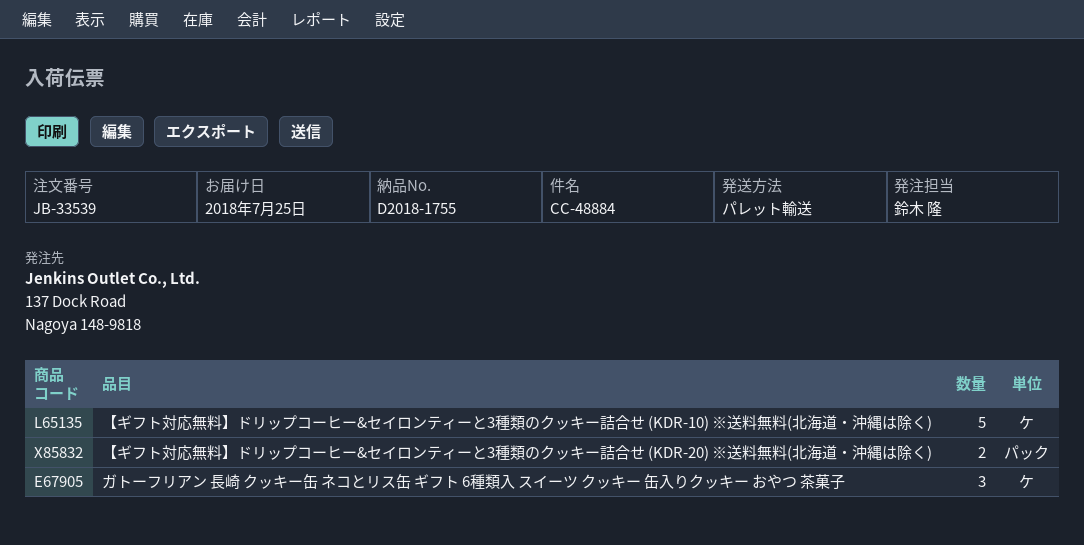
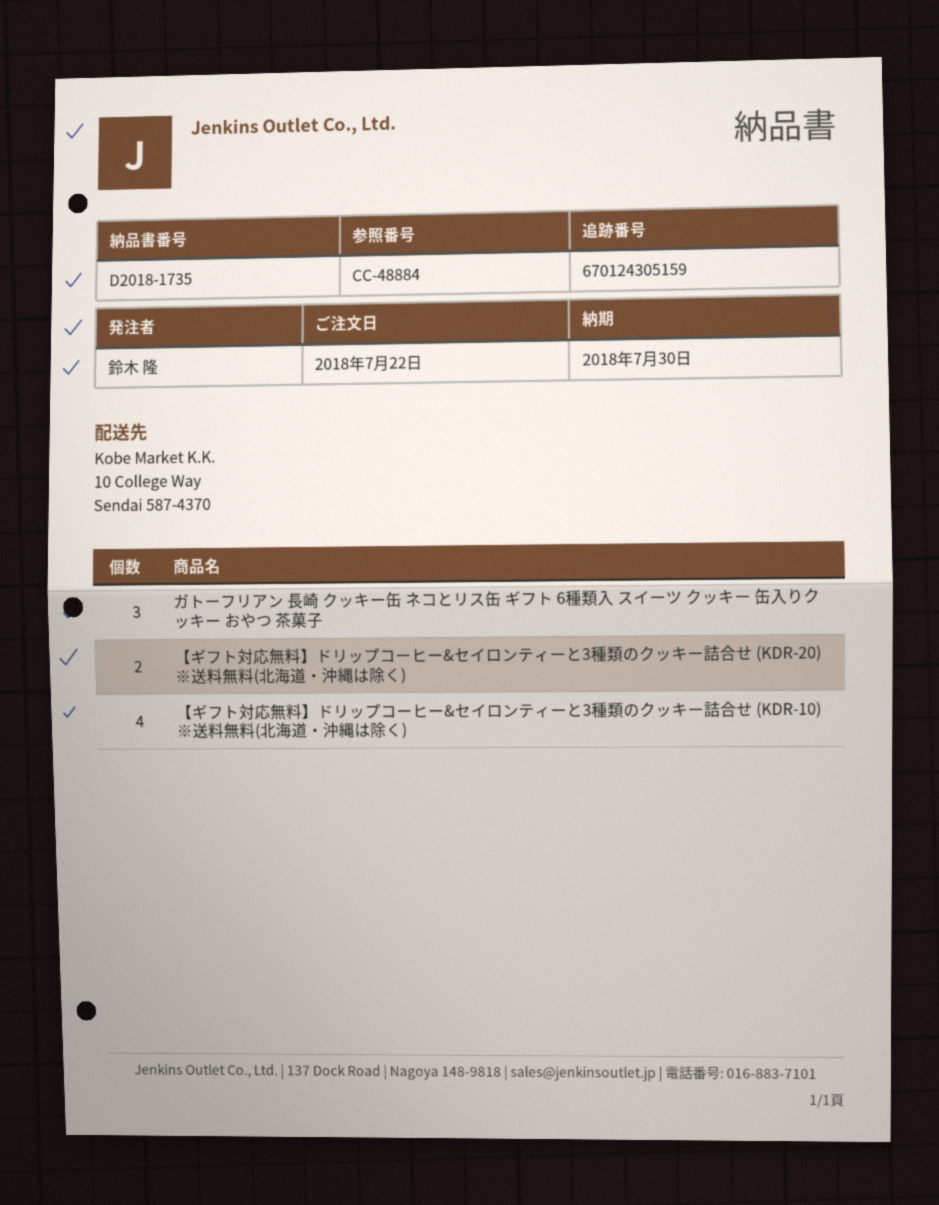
delivery note number: D2018-1755 -> D2018-1735
delivery date: 2018-07-25 -> 2018-07-30
【ギフト対応無料】ドリップコーヒー&セイロンティーと3種類のクッキー詰合せ (KDR-10) ※送料無料(北海道・沖縄は除く): 5 -> 4

